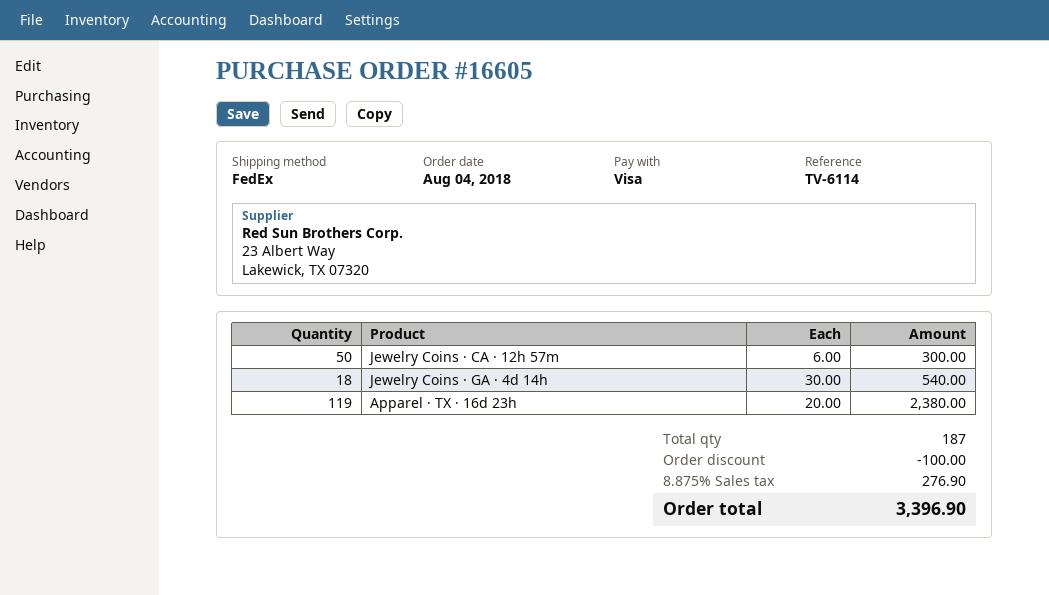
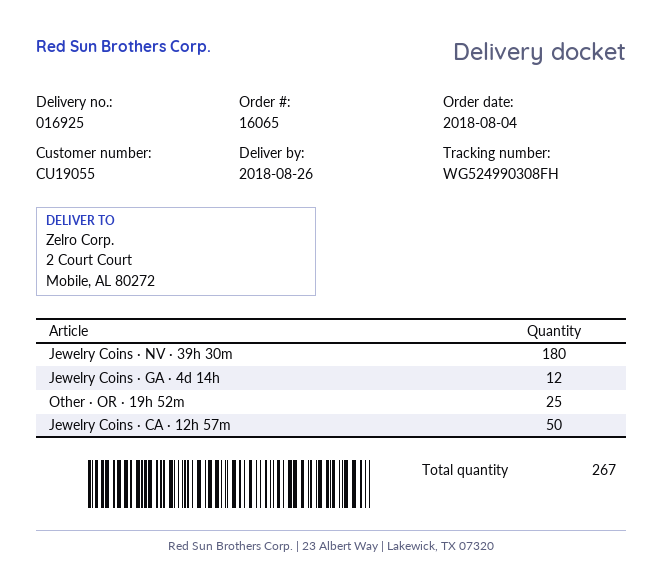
order number: 16605 -> 16065
Jewelry Coins · GA · 4d 14h: 18 -> 12
Apparel · TX · 16d 23h: 119 -> none
Jewelry Coins · NV · 39h 30m: none -> 180
Other · OR · 19h 52m: none -> 25
total quantity: 187 -> 267

